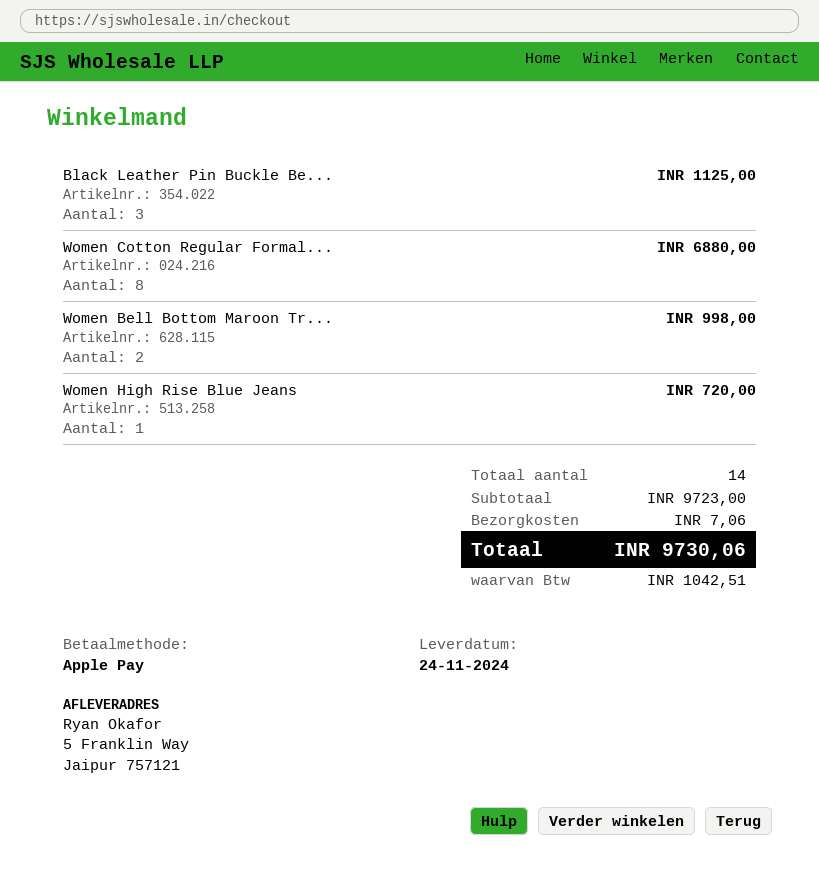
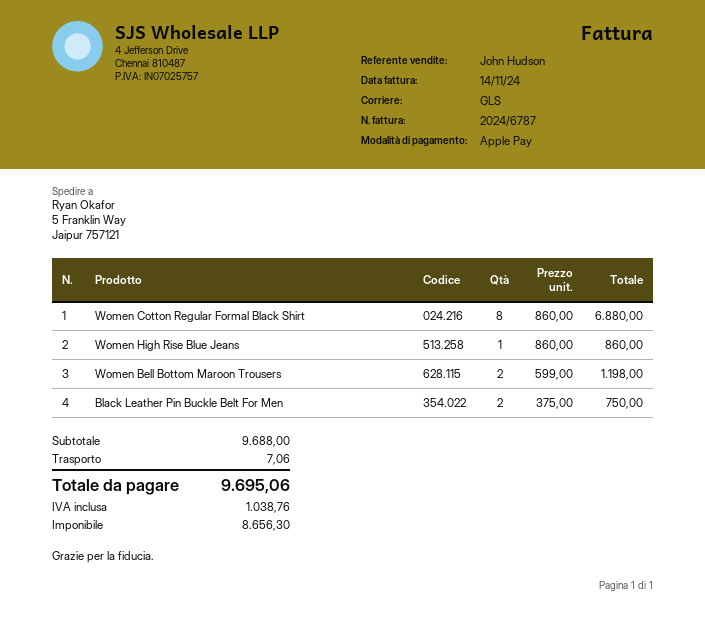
Black Leather Pin Buckle Be...: 3 for 1125.00 -> 2 for 750.00
Women Bell Bottom Maroon Tr...: 2 for 998.00 -> 2 for 1198.00
Women High Rise Blue Jeans: 1 for 720.00 -> 1 for 860.00
subtotal: 9723.00 -> 9688.00
tax: 1042.51 -> 1038.76
total: 9730.06 -> 9695.06

